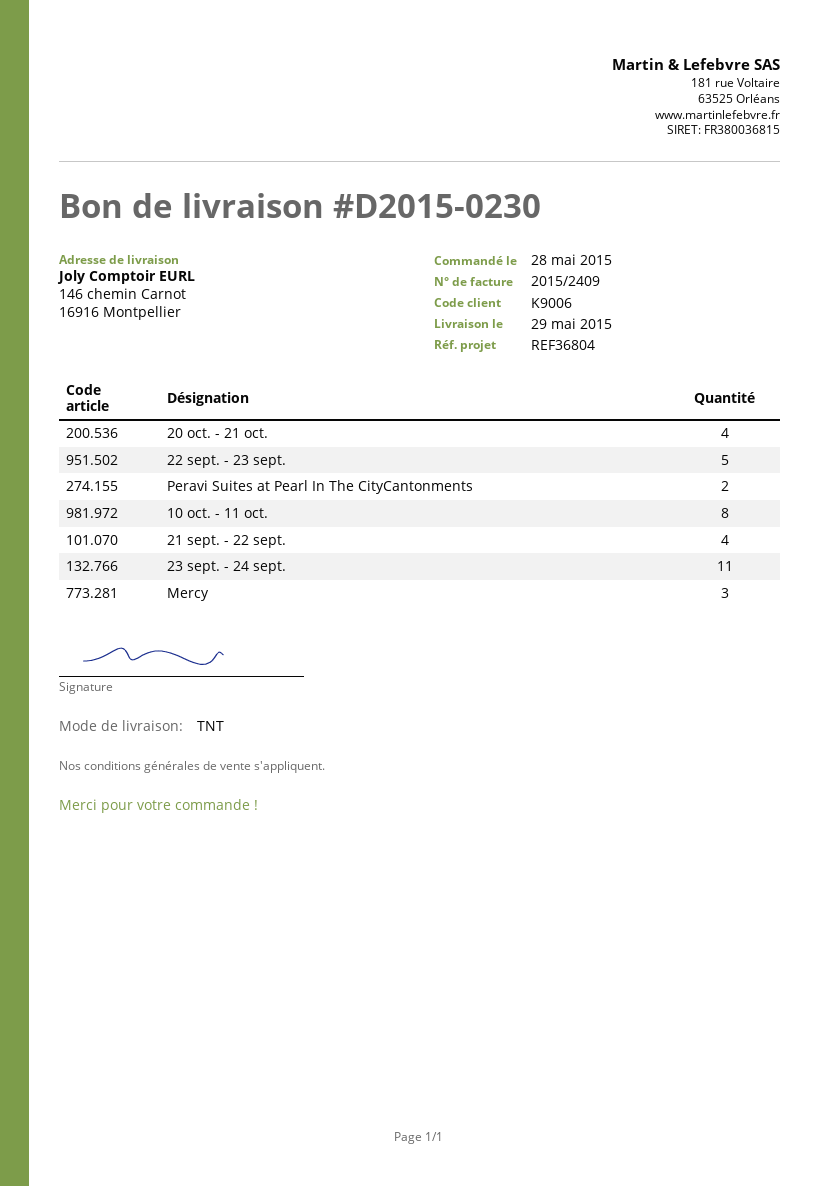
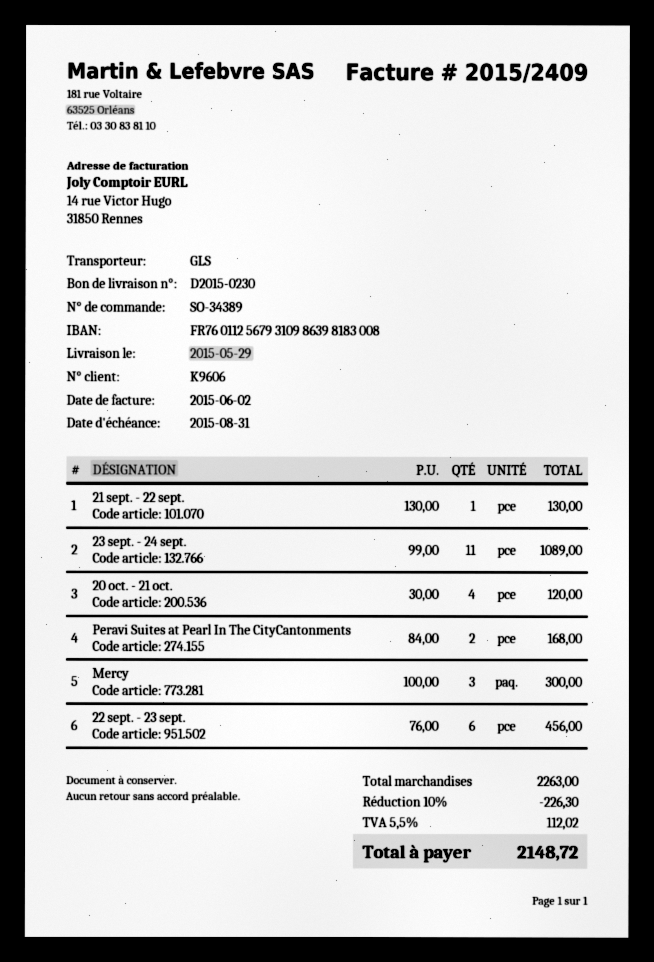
customer number: K9006 -> K9606
shipping method: TNT -> GLS
22 sept. - 23 sept.: 5 -> 6
10 oct. - 11 oct.: 8 -> none
21 sept. - 22 sept.: 4 -> 1

